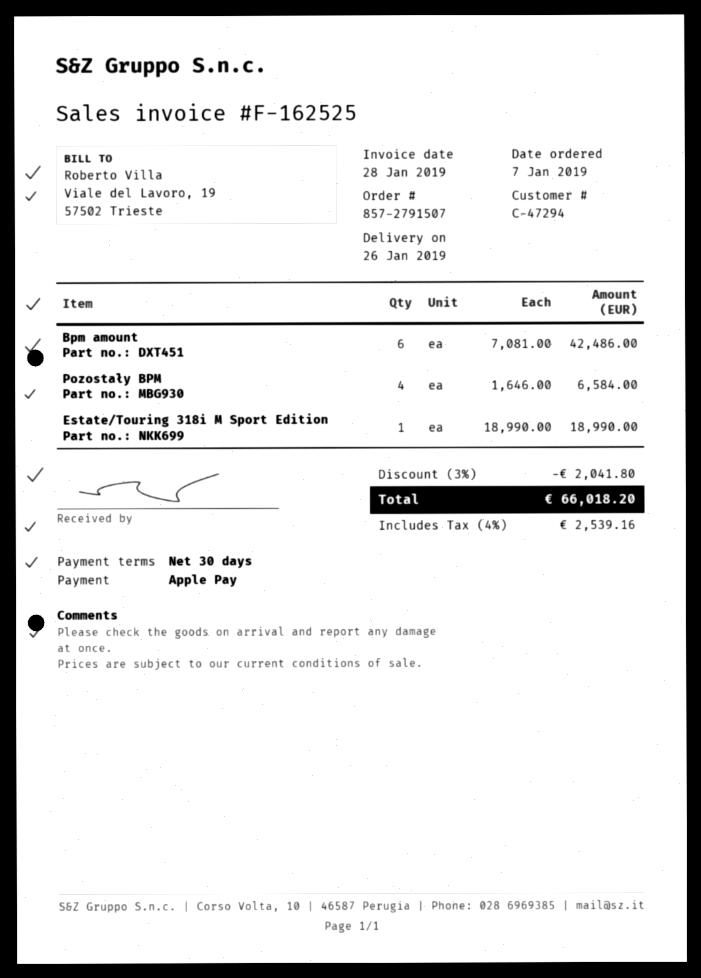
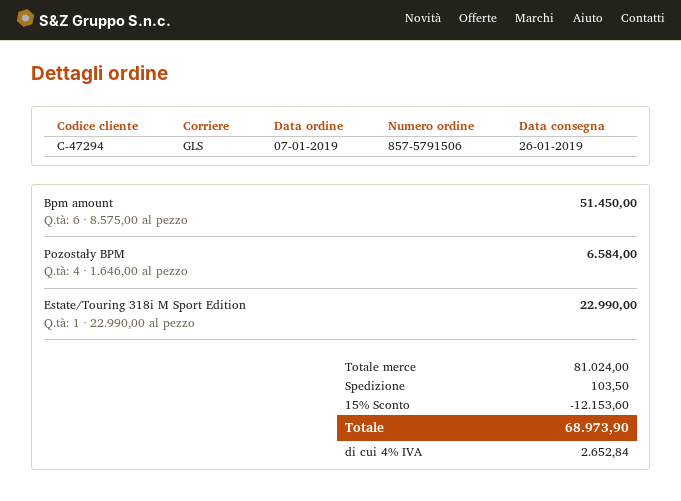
order number: 857-2791507 -> 857-5791506
Bpm amount: 6 x 7081.00 = 42486.00 -> 6 x 8575.00 = 51450.00
Estate/Touring 318i M Sport Edition: 1 x 18990.00 = 18990.00 -> 1 x 22990.00 = 22990.00
discount: 3% = 2041.80 -> 15% = 12153.60
shipping: none -> 103.50
tax: 4% = 2539.16 -> 4% = 2652.84
total: 66018.20 -> 68973.90

